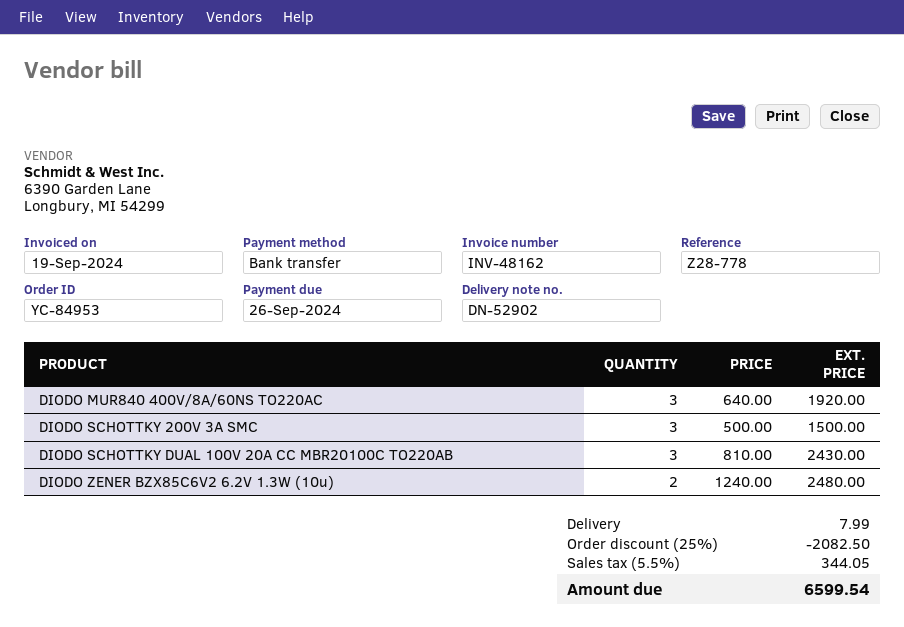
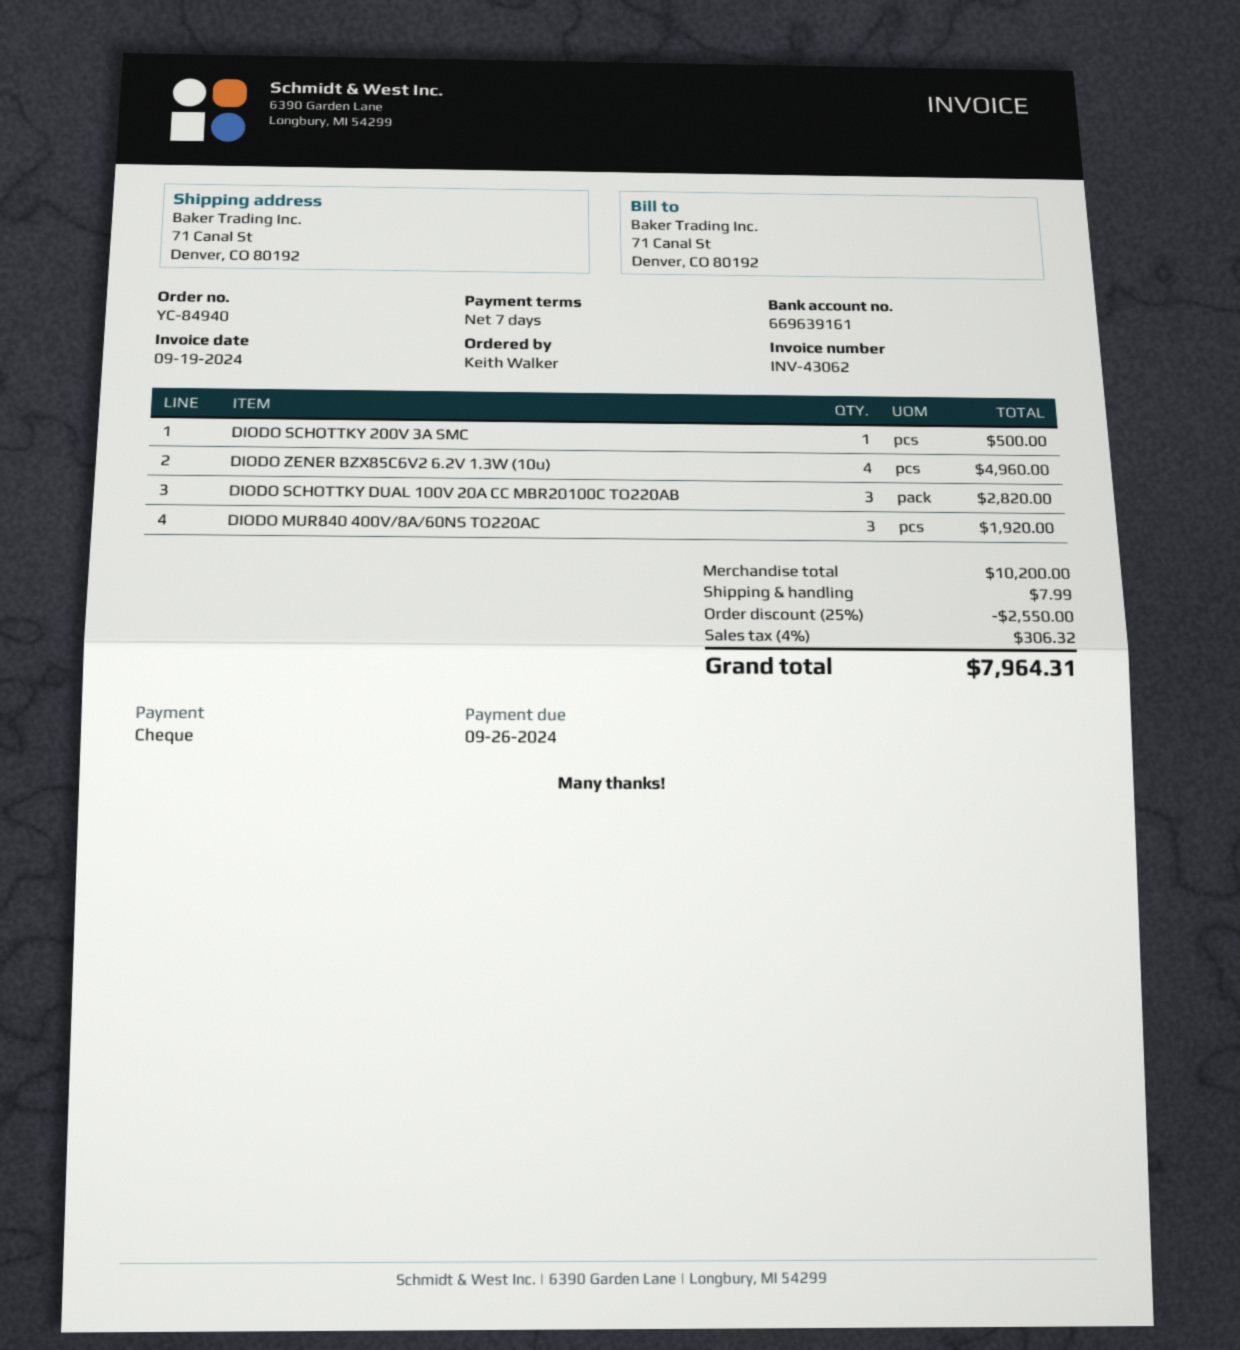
order number: YC-84953 -> YC-84940
invoice number: INV-48162 -> INV-43062
payment method: bank transfer -> cheque
DIODO SCHOTTKY 200V 3A SMC: 3 for 1500.00 -> 1 for 500.00
DIODO SCHOTTKY DUAL 100V 20A CC MBR20100C TO220AB: 3 for 2430.00 -> 3 for 2820.00
DIODO ZENER BZX85C6V2 6.2V 1.3W (10u): 2 for 2480.00 -> 4 for 4960.00
discount: 25% = 2082.50 -> 25% = 2550.00
tax: 5.5% = 344.05 -> 4% = 306.32
total: 6599.54 -> 7964.31

